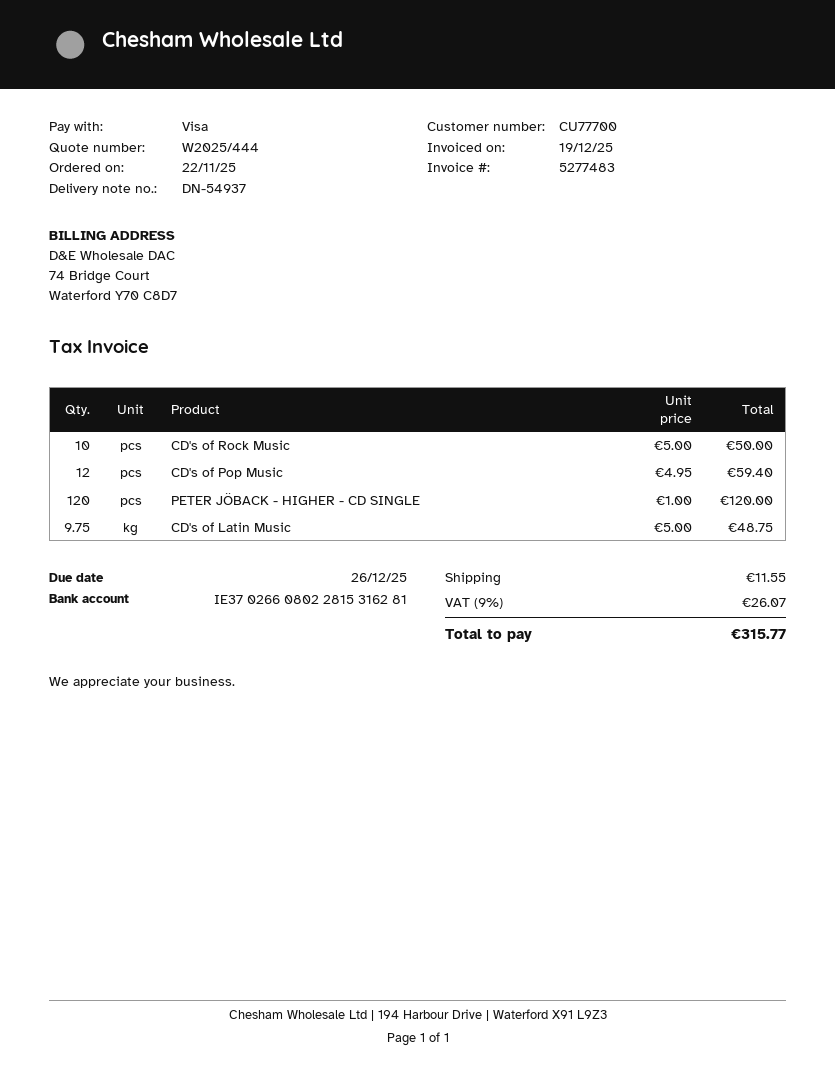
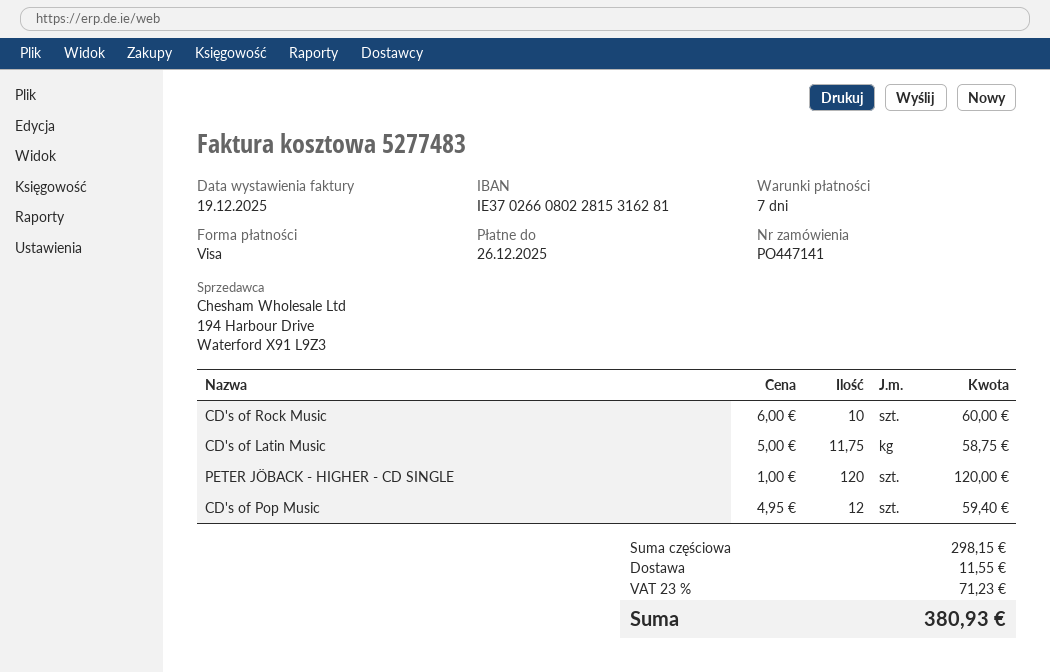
CD's of Rock Music: 10 x 5.00 = 50.00 -> 10 x 6.00 = 60.00
CD's of Latin Music: 9.75 x 5.00 = 48.75 -> 11.75 x 5.00 = 58.75
tax: 9% = 26.07 -> 23% = 71.23
total: 315.77 -> 380.93

